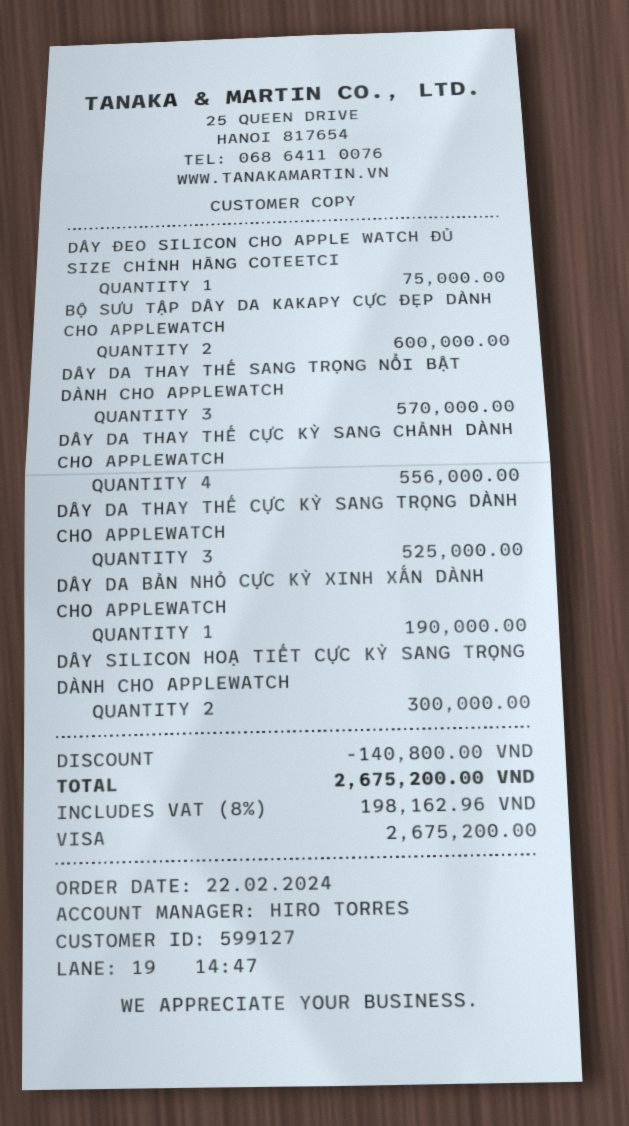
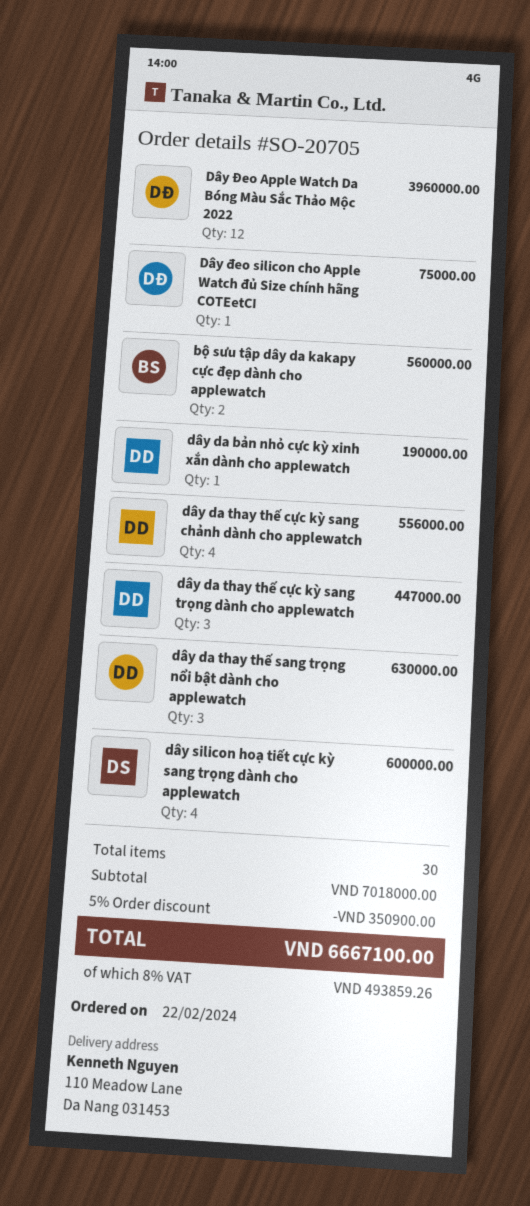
BỘ SƯU TẬP DÂY DA KAKAPY CỰC ĐẸP DÀNH CHO APPLEWATCH: 2 for 600000.00 -> 2 for 560000.00
DÂY DA THAY THẾ SANG TRỌNG NỔI BẬT DÀNH CHO APPLEWATCH: 3 for 570000.00 -> 3 for 630000.00
DÂY DA THAY THẾ CỰC KỲ SANG TRỌNG DÀNH CHO APPLEWATCH: 3 for 525000.00 -> 3 for 447000.00
DÂY SILICON HOẠ TIẾT CỰC KỲ SANG TRỌNG DÀNH CHO APPLEWATCH: 2 for 300000.00 -> 4 for 600000.00
Dây Đeo Apple Watch Da Bóng Màu Sắc Thảo Mộc 2022: none -> 12 for 3960000.00
discount: 140800.00 -> 350900.00
tax: 8% = 198162.96 -> 8% = 493859.26
total: 2675200.00 -> 6667100.00

